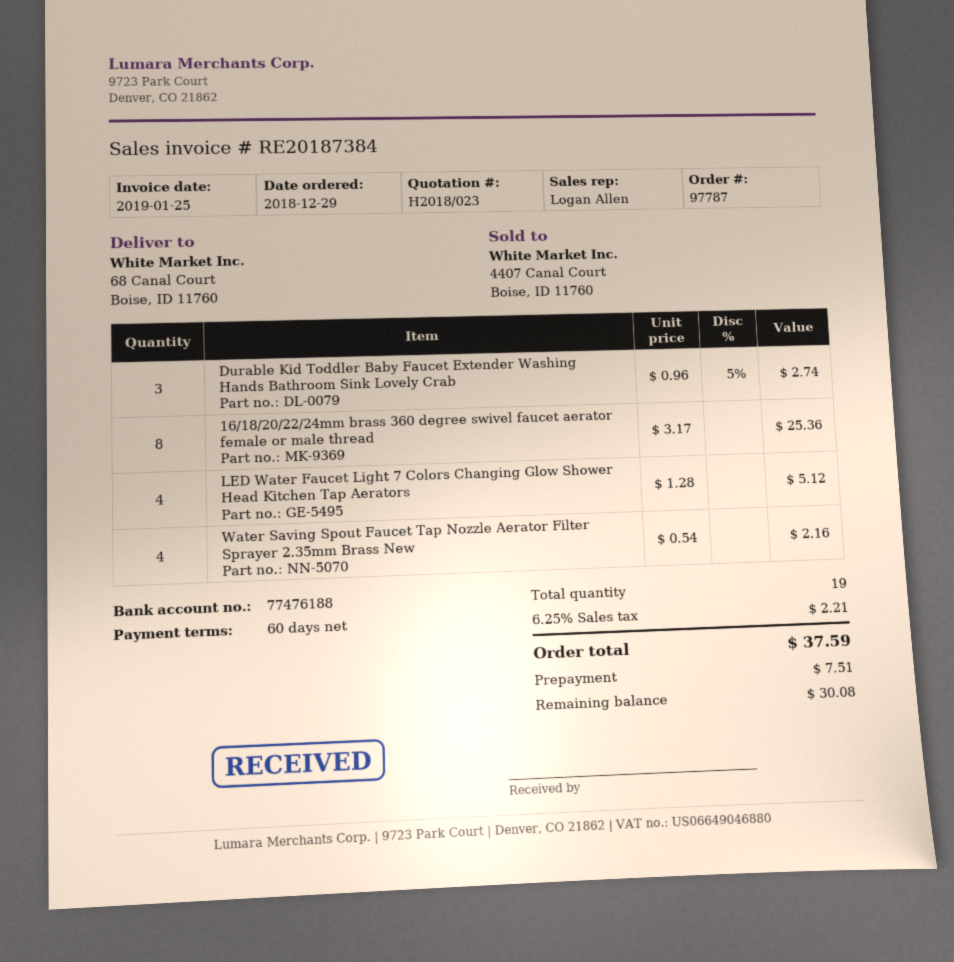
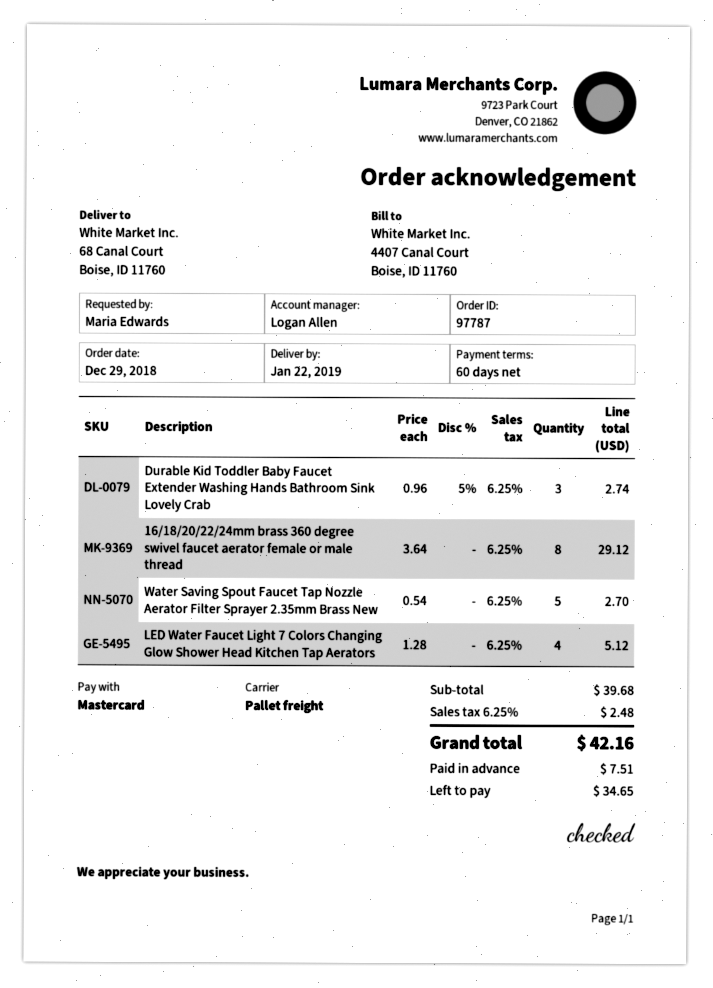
16/18/20/22/24mm brass 360 degree swivel faucet aerator female or male thread: 8 x 3.17 = 25.36 -> 8 x 3.64 = 29.12
Water Saving Spout Faucet Tap Nozzle Aerator Filter Sprayer 2.35mm Brass New: 4 x 0.54 = 2.16 -> 5 x 0.54 = 2.70
tax: 6.25% = 2.21 -> 6.25% = 2.48
total: 37.59 -> 42.16
balance: 30.08 -> 34.65

